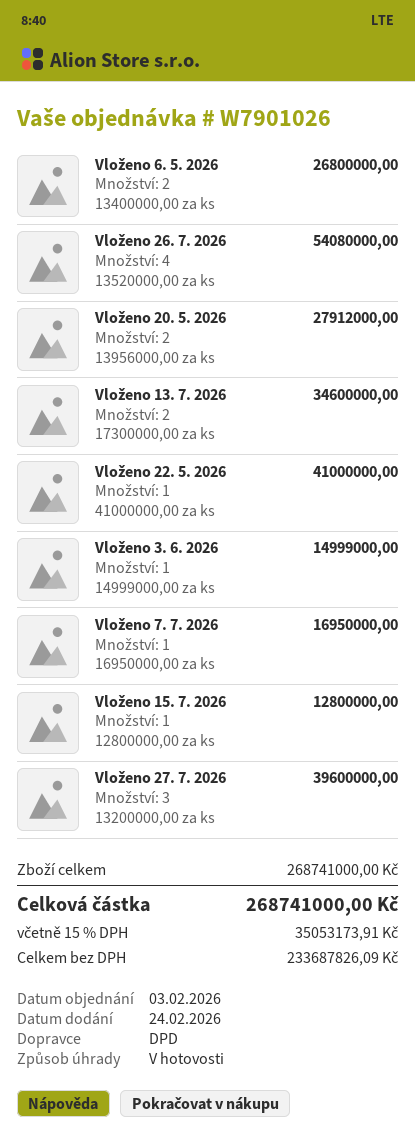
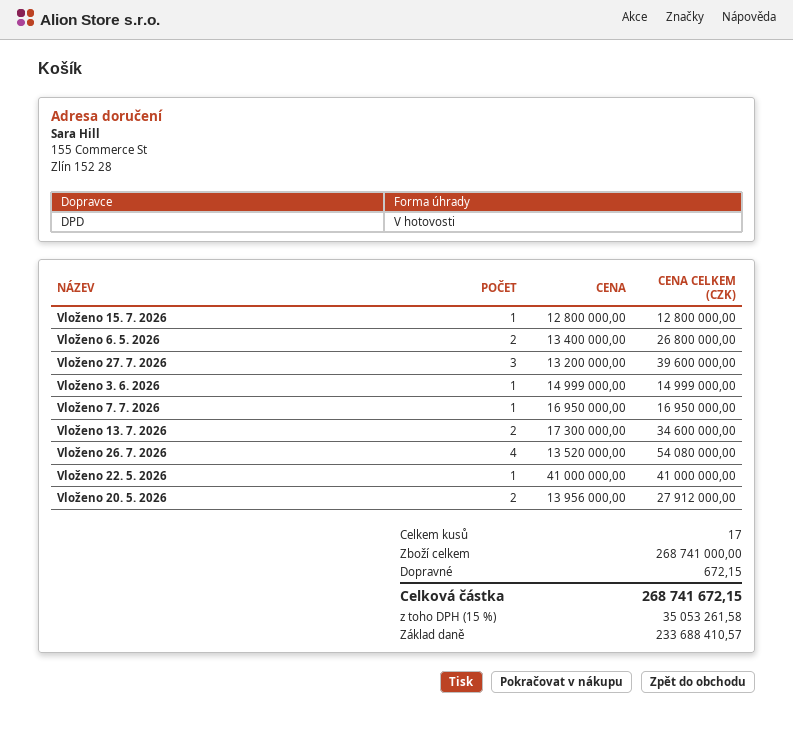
shipping: none -> 672.15
net: 233687826.09 -> 233688410.57
tax: 15% = 35053173.91 -> 15% = 35053261.58
total: 268741000.00 -> 268741672.15

